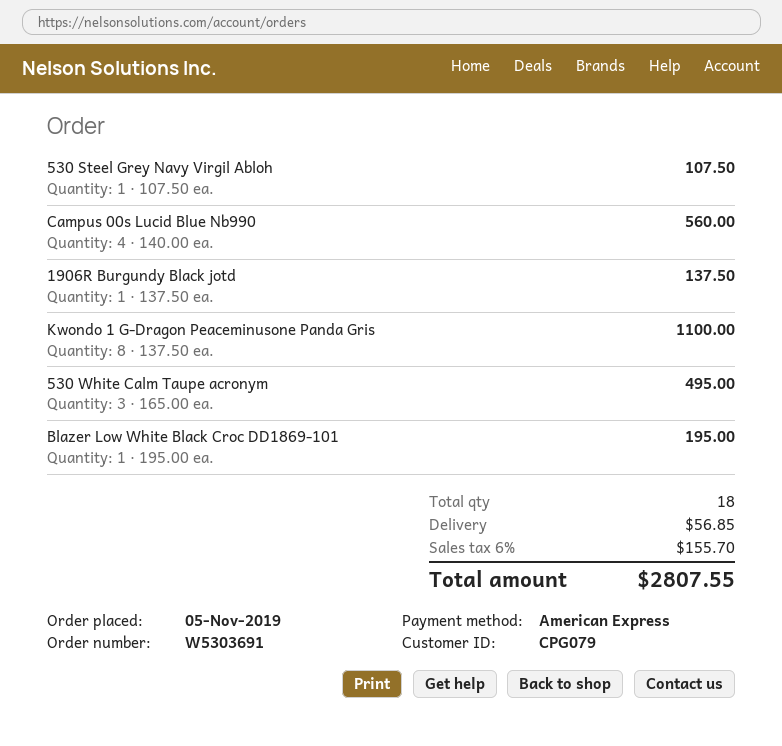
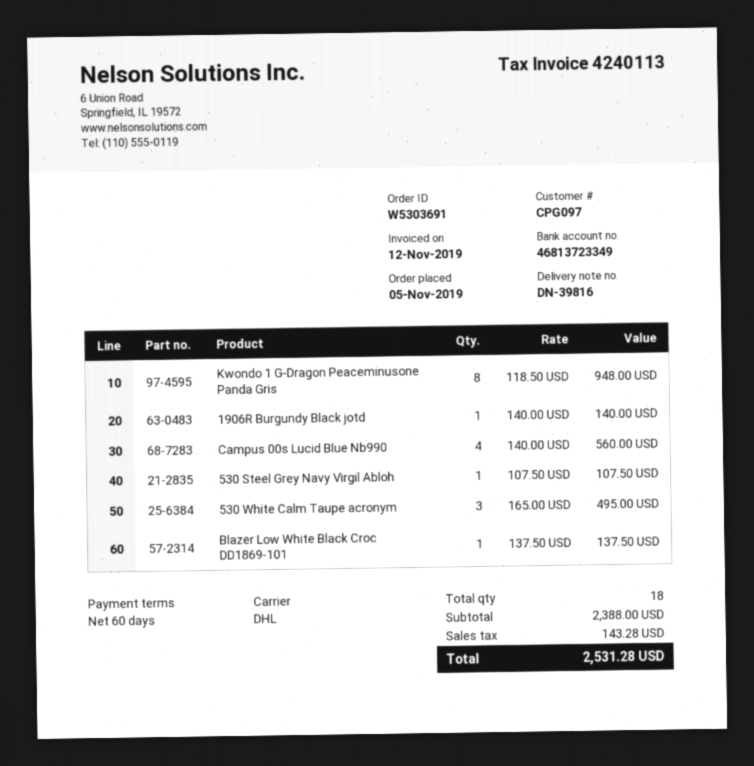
customer number: CPG079 -> CPG097
1906R Burgundy Black jotd: 1 x 137.50 = 137.50 -> 1 x 140.00 = 140.00
Kwondo 1 G-Dragon Peaceminusone Panda Gris: 8 x 137.50 = 1100.00 -> 8 x 118.50 = 948.00
Blazer Low White Black Croc DD1869-101: 1 x 195.00 = 195.00 -> 1 x 137.50 = 137.50
shipping: 56.85 -> none
tax: 155.70 -> 143.28
total: 2807.55 -> 2531.28

